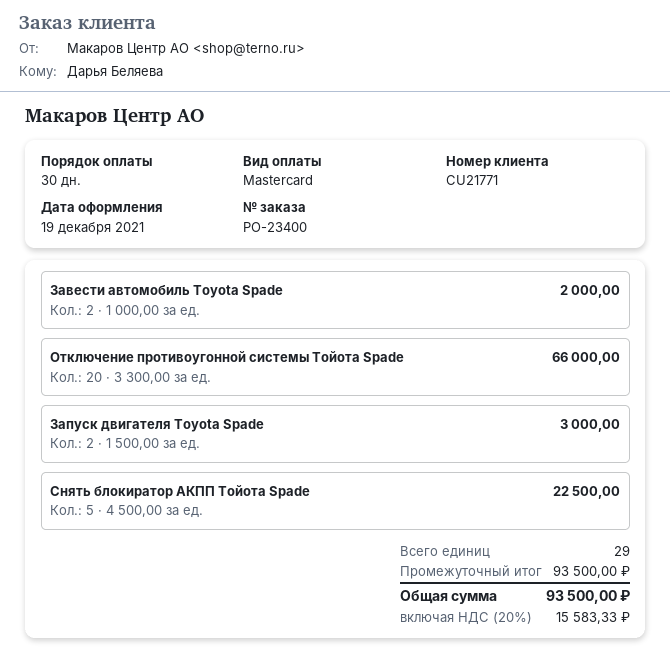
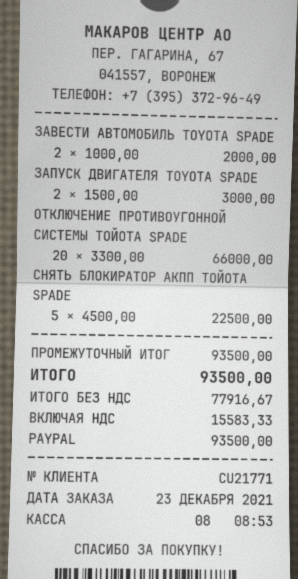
order date: 2021-12-19 -> 2021-12-23
payment method: Mastercard -> PayPal

